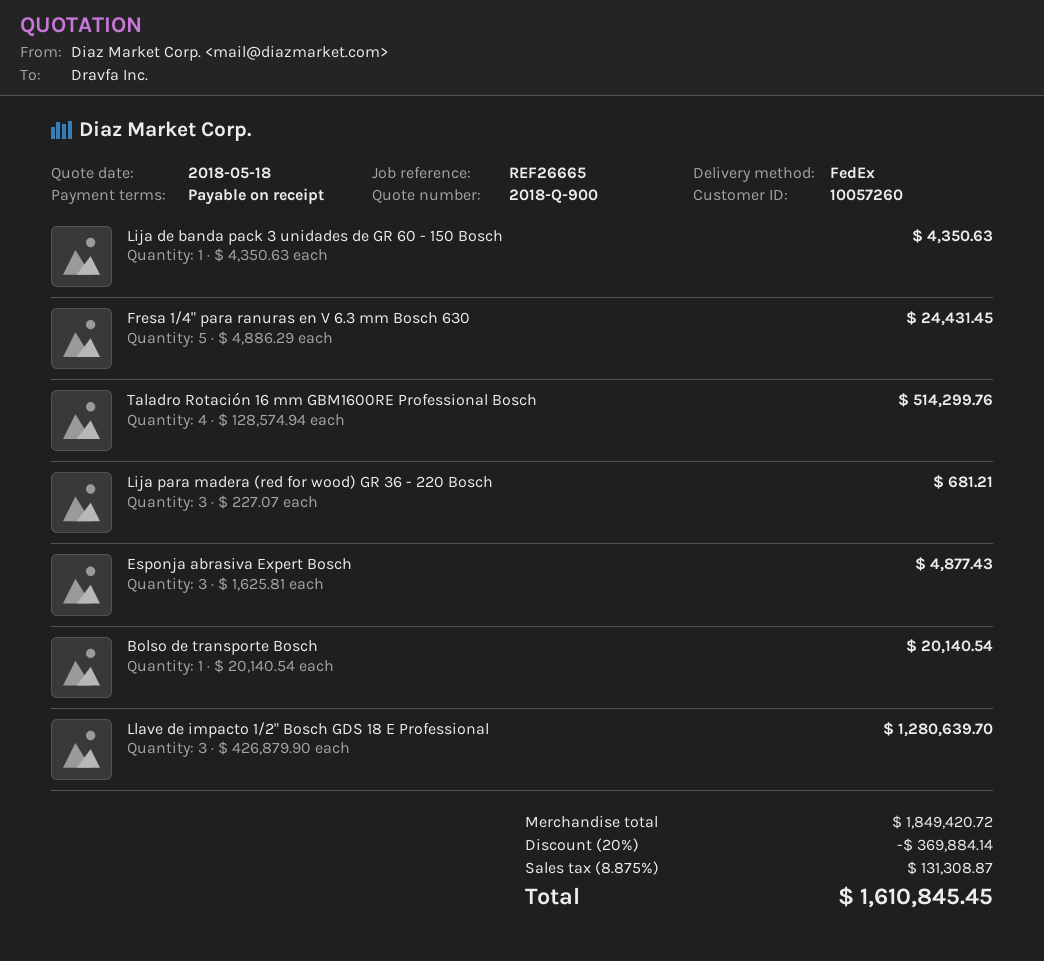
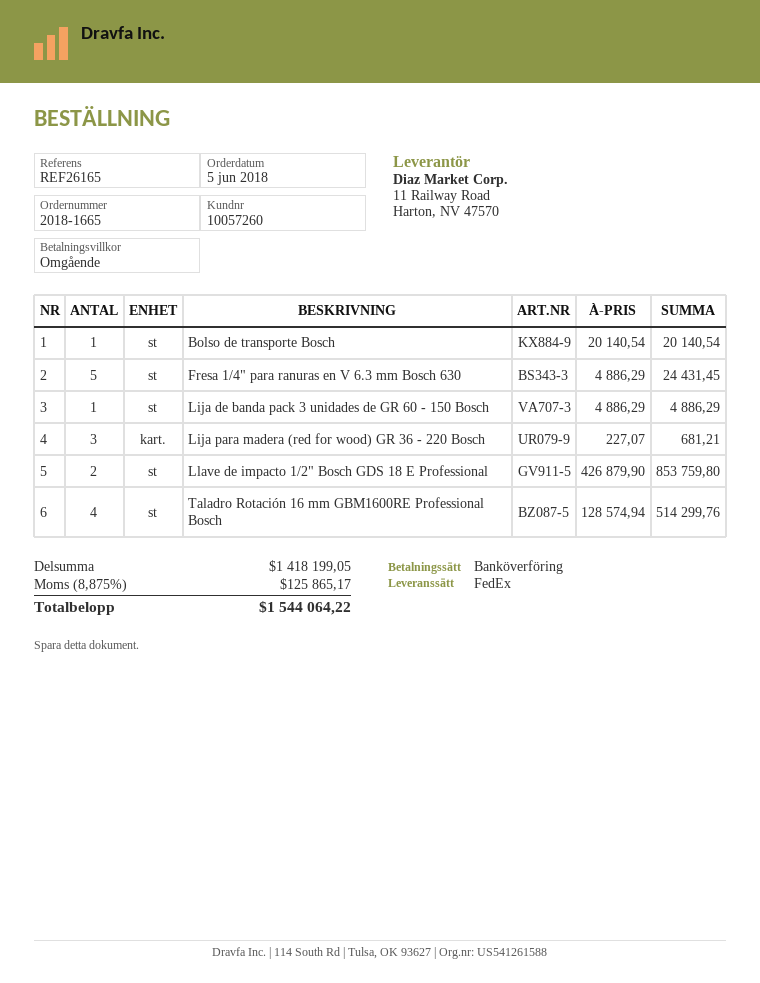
reference: REF26665 -> REF26165
Lija de banda pack 3 unidades de GR 60 - 150 Bosch: 1 x 4350.63 = 4350.63 -> 1 x 4886.29 = 4886.29
Esponja abrasiva Expert Bosch: 3 x 1625.81 = 4877.43 -> none
Llave de impacto 1/2" Bosch GDS 18 E Professional: 3 x 426879.90 = 1280639.70 -> 2 x 426879.90 = 853759.80
subtotal: 1849420.72 -> 1418199.05
discount: 20% = 369884.14 -> none
tax: 8.875% = 131308.87 -> 8.875% = 125865.17
total: 1610845.45 -> 1544064.22

